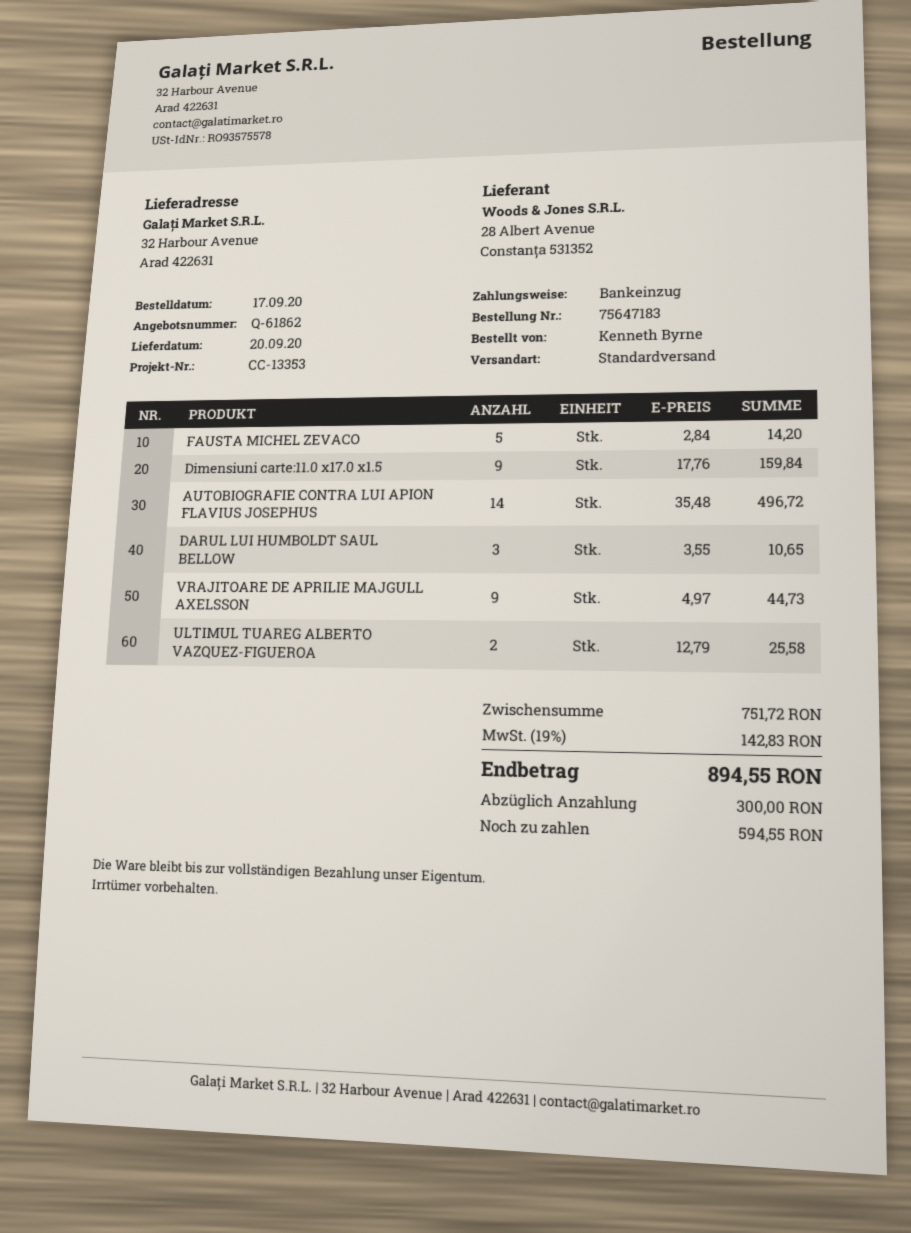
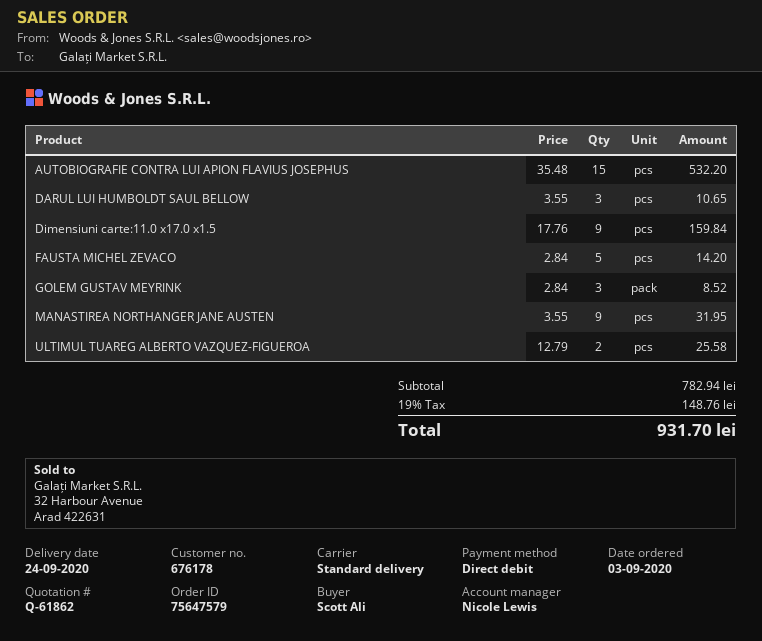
order number: 75647183 -> 75647579
order date: 2020-09-17 -> 2020-09-03
delivery date: 2020-09-20 -> 2020-09-24
ordered by: Kenneth Byrne -> Scott Ali
AUTOBIOGRAFIE CONTRA LUI APION FLAVIUS JOSEPHUS: 14 x 35.48 = 496.72 -> 15 x 35.48 = 532.20
VRAJITOARE DE APRILIE MAJGULL AXELSSON: 9 x 4.97 = 44.73 -> none
GOLEM GUSTAV MEYRINK: none -> 3 x 2.84 = 8.52
MANASTIREA NORTHANGER JANE AUSTEN: none -> 9 x 3.55 = 31.95
subtotal: 751.72 -> 782.94
tax: 19% = 142.83 -> 19% = 148.76
total: 894.55 -> 931.70

